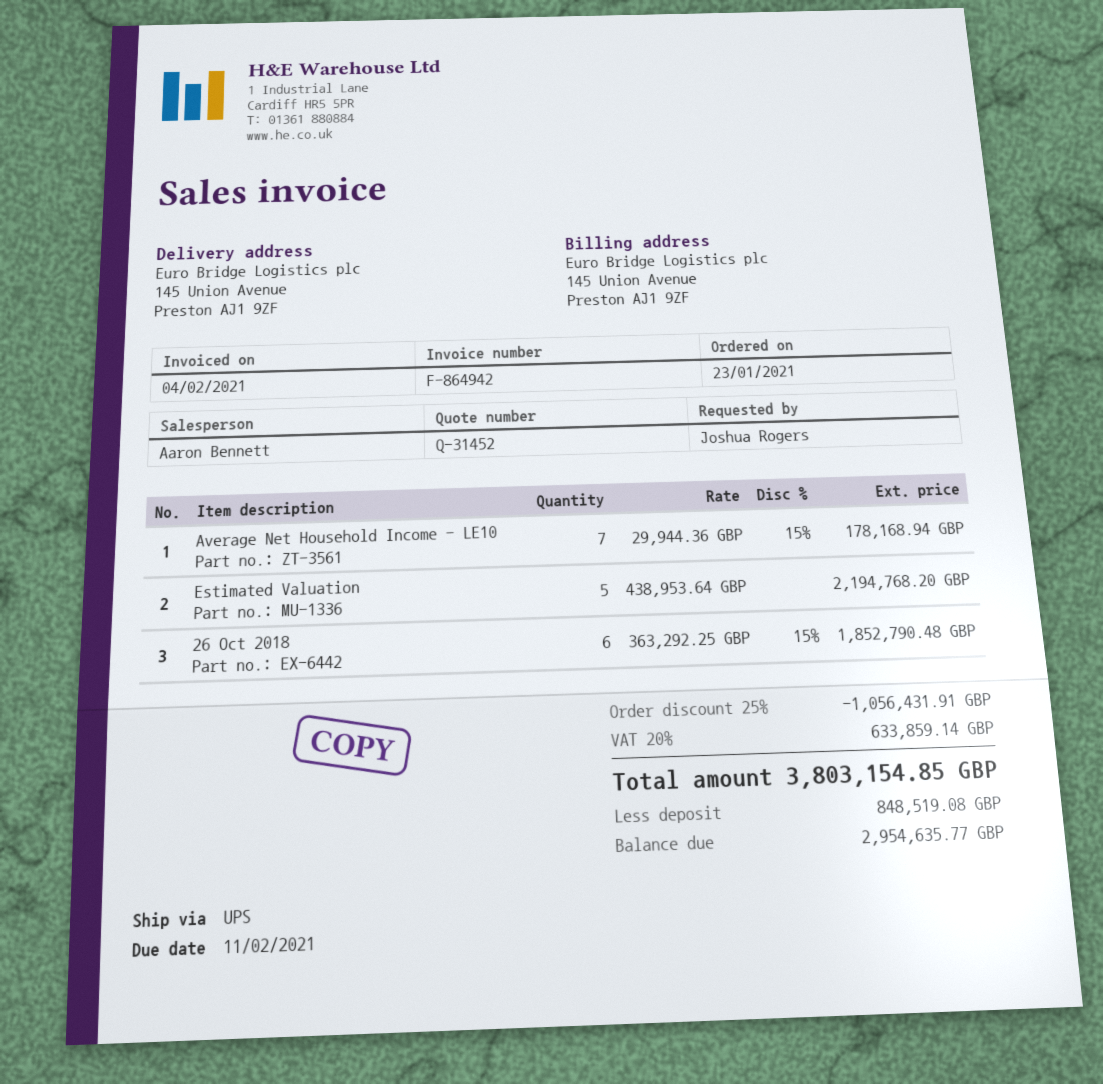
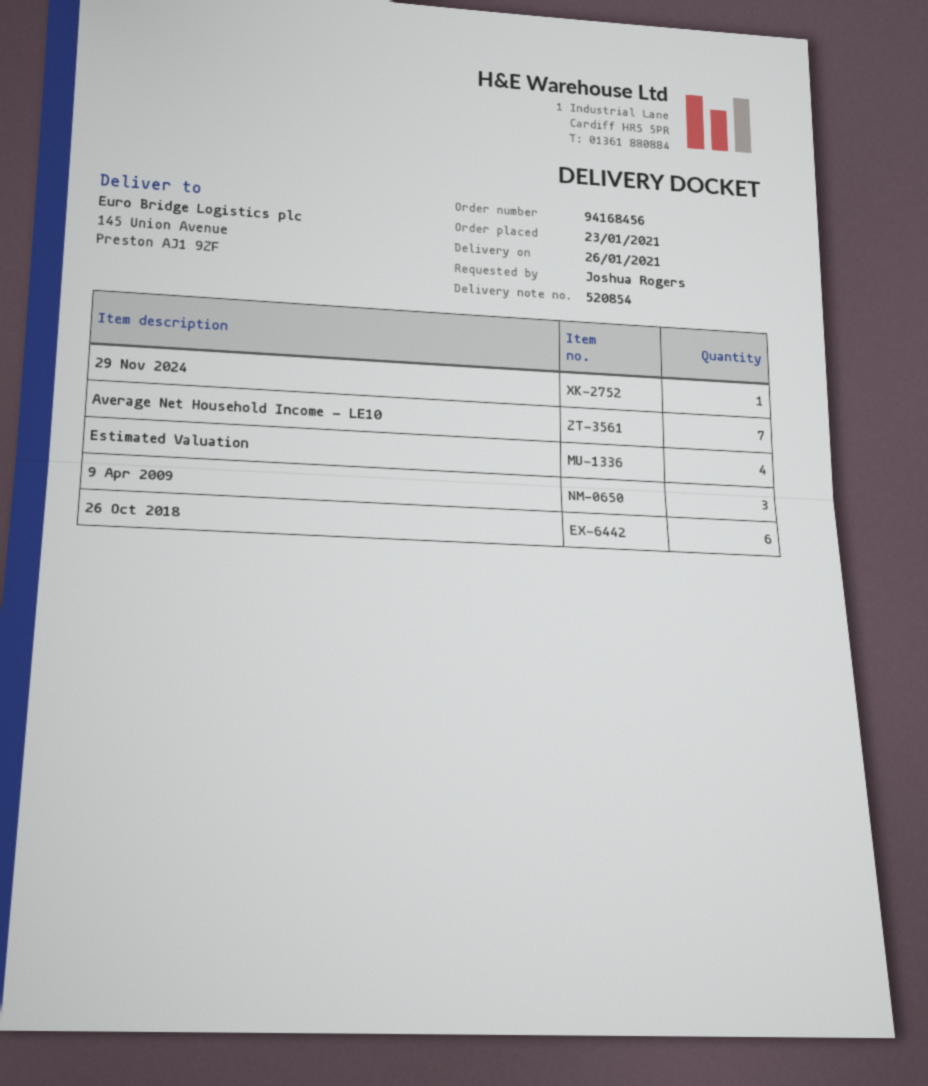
Estimated Valuation: 5 -> 4
29 Nov 2024: none -> 1
9 Apr 2009: none -> 3

